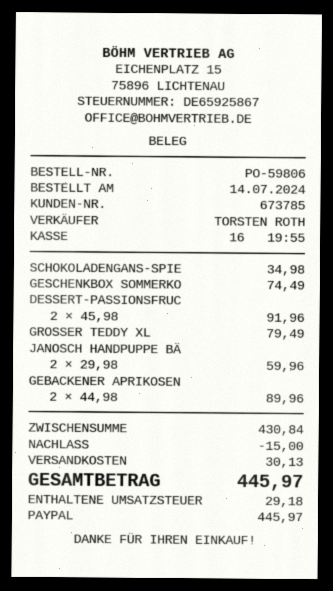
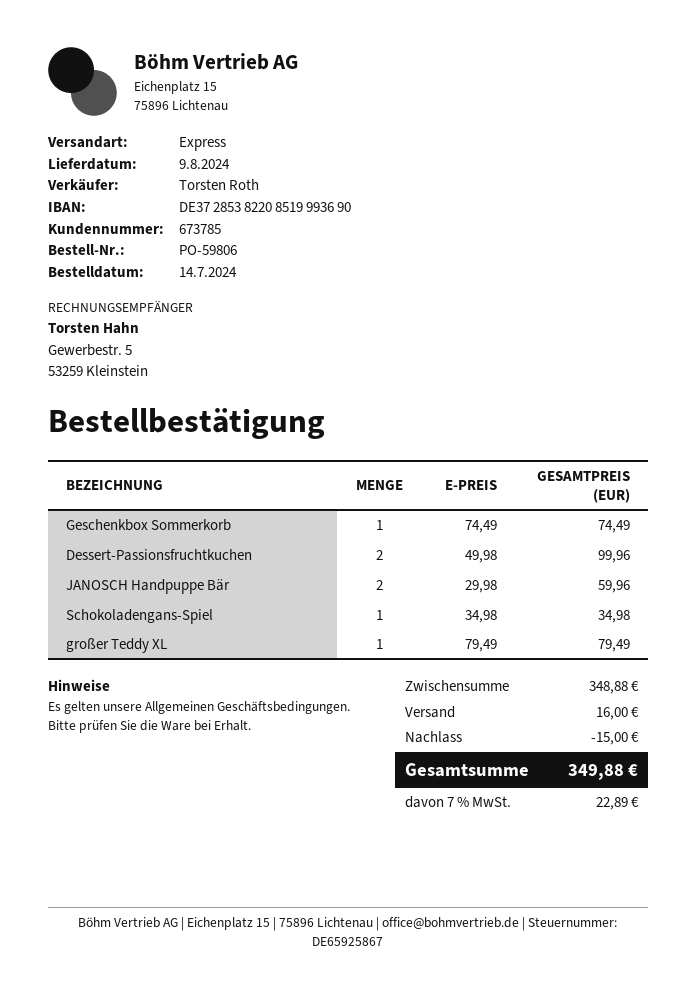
DESSERT-PASSIONSFRUC: 2 x 45.98 = 91.96 -> 2 x 49.98 = 99.96
GEBACKENER APRIKOSEN: 2 x 44.98 = 89.96 -> none
subtotal: 430.84 -> 348.88
shipping: 30.13 -> 16.00
tax: 29.18 -> 22.89
total: 445.97 -> 349.88

